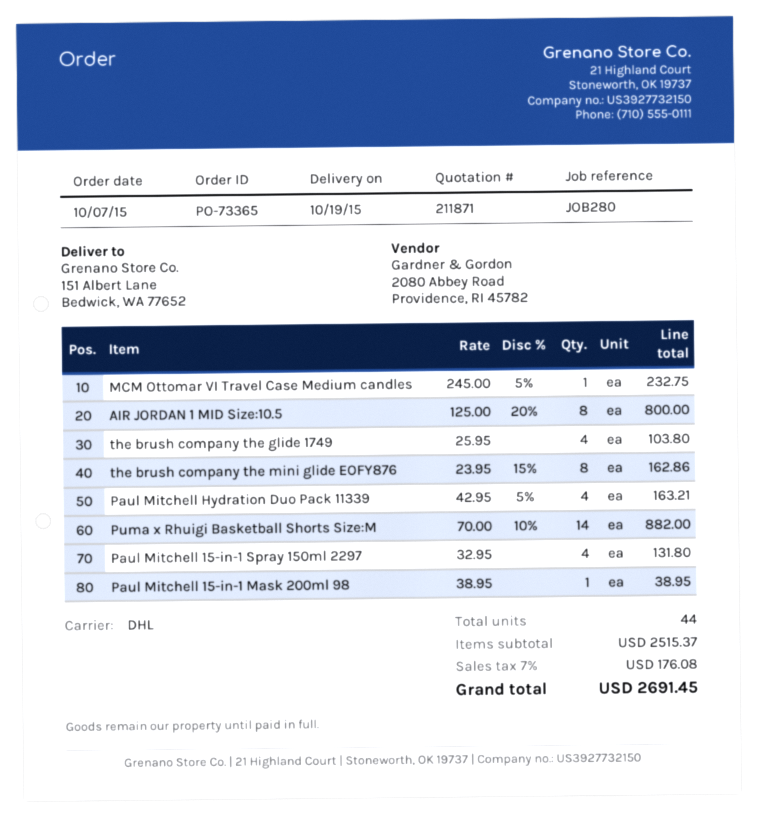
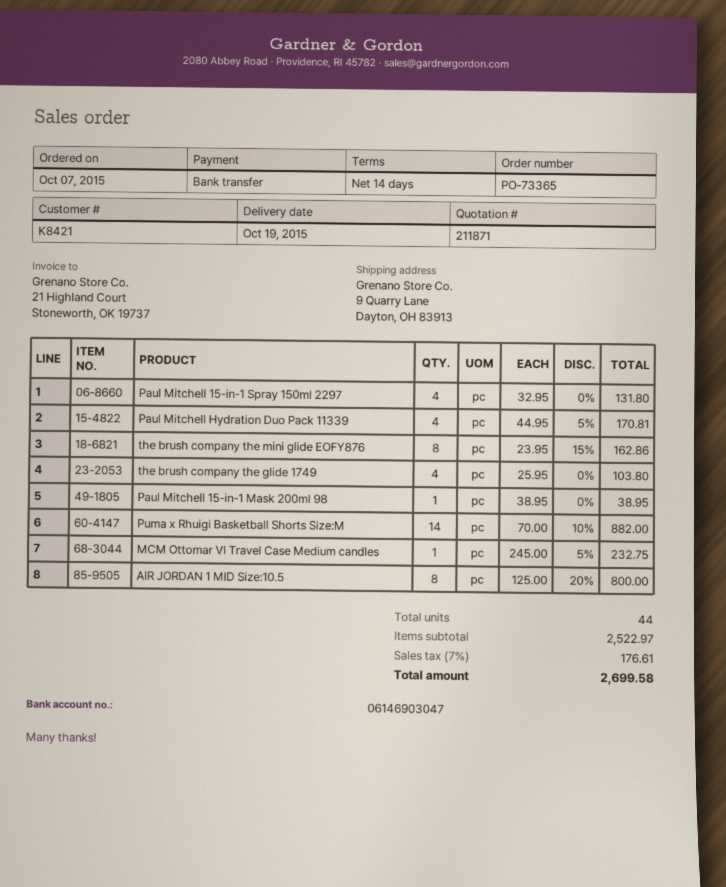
ship to: 151 Albert Lane, Bedwick, WA 77652 -> 9 Quarry Lane, Dayton, OH 83913
Paul Mitchell Hydration Duo Pack 11339: 4 x 42.95 - 5% = 163.21 -> 4 x 44.95 - 5% = 170.81
subtotal: 2515.37 -> 2522.97
tax: 7% = 176.08 -> 7% = 176.61
total: 2691.45 -> 2699.58

